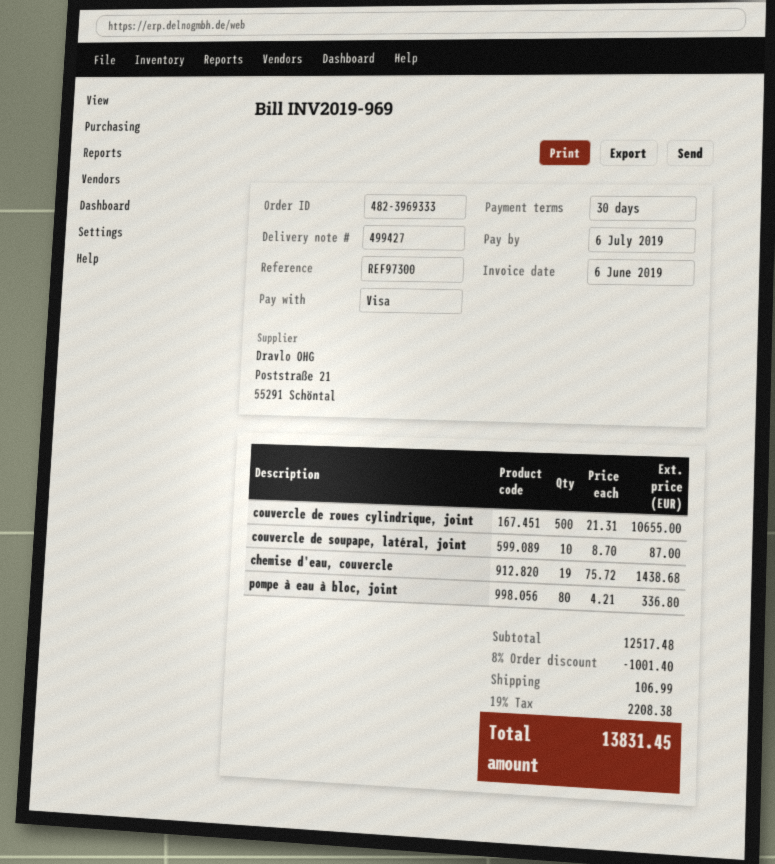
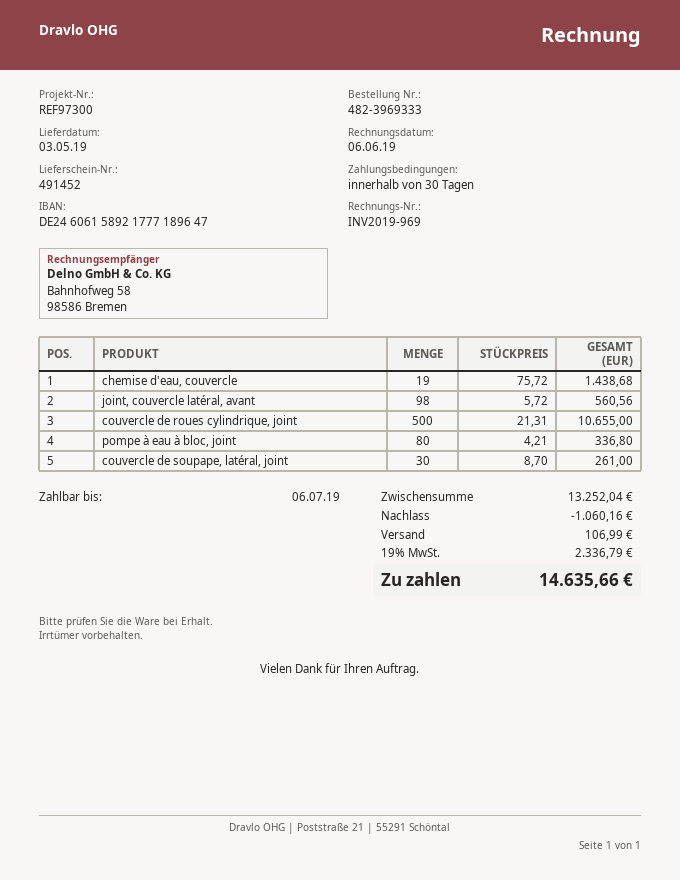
delivery note number: 499427 -> 491452
couvercle de soupape, latéral, joint: 10 x 8.70 = 87.00 -> 30 x 8.70 = 261.00
joint, couvercle latéral, avant: none -> 98 x 5.72 = 560.56
subtotal: 12517.48 -> 13252.04
discount: 1001.40 -> 1060.16
tax: 19% = 2208.38 -> 19% = 2336.79
total: 13831.45 -> 14635.66

